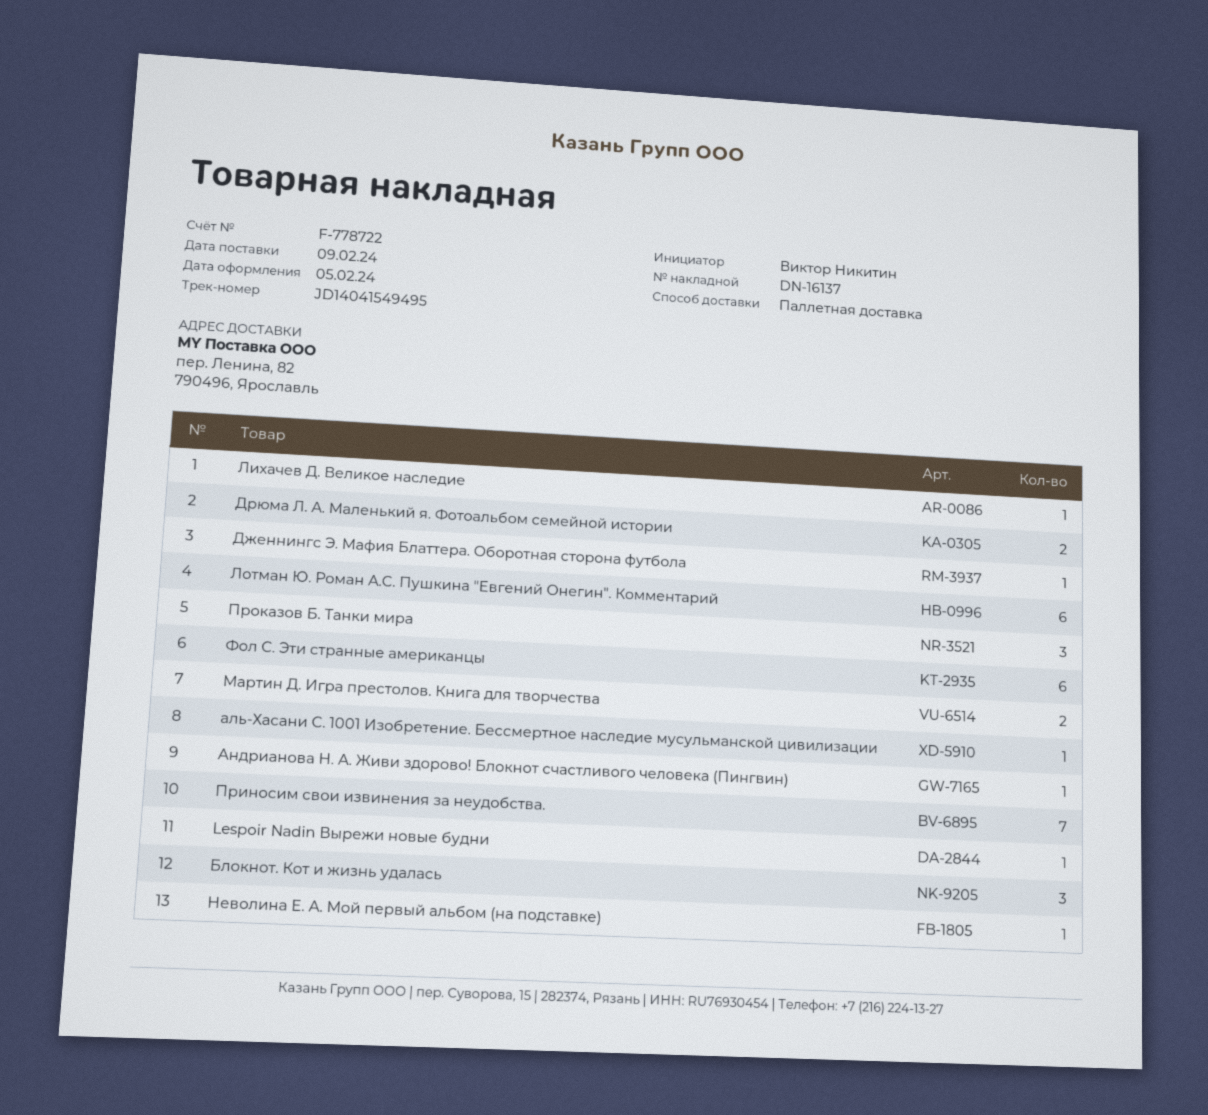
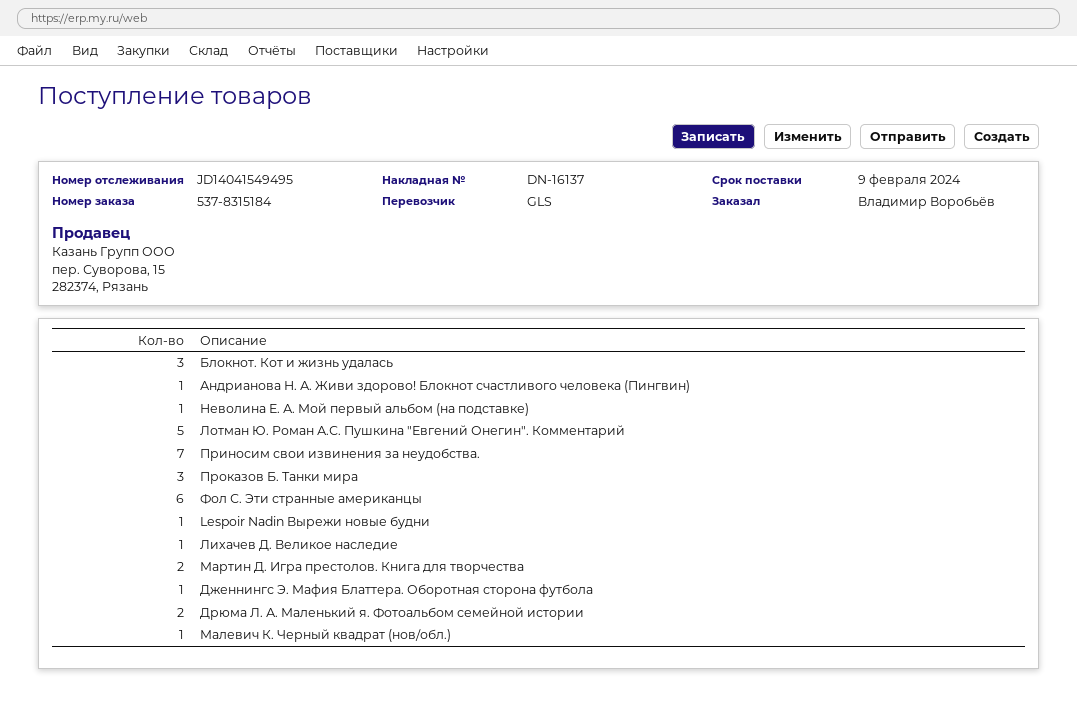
ordered by: Виктор Никитин -> Владимир Воробьёв
shipping method: pallet freight -> GLS
Лотман Ю. Роман А.С. Пушкина "Евгений Онегин". Комментарий: 6 -> 5
аль-Хасани С. 1001 Изобретение. Бессмертное наследие мусульманской цивилизации: 1 -> none
Малевич К. Черный квадрат (нов/обл.): none -> 1

